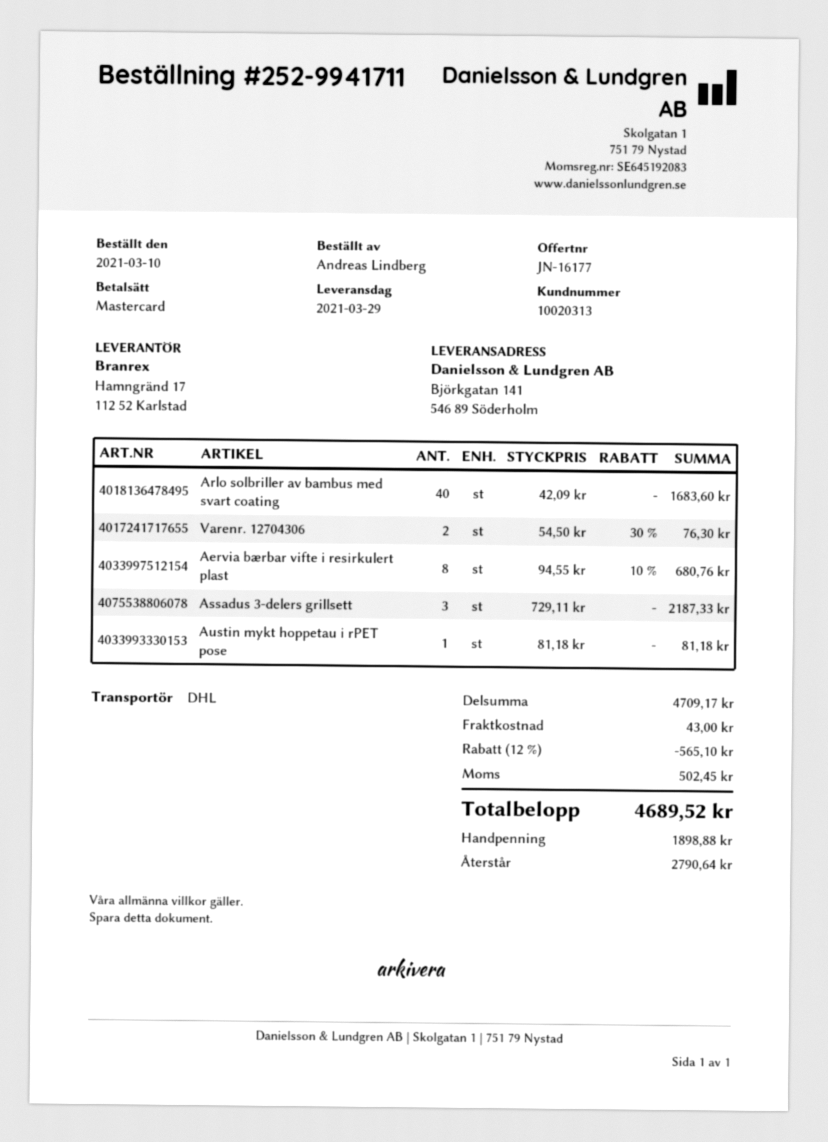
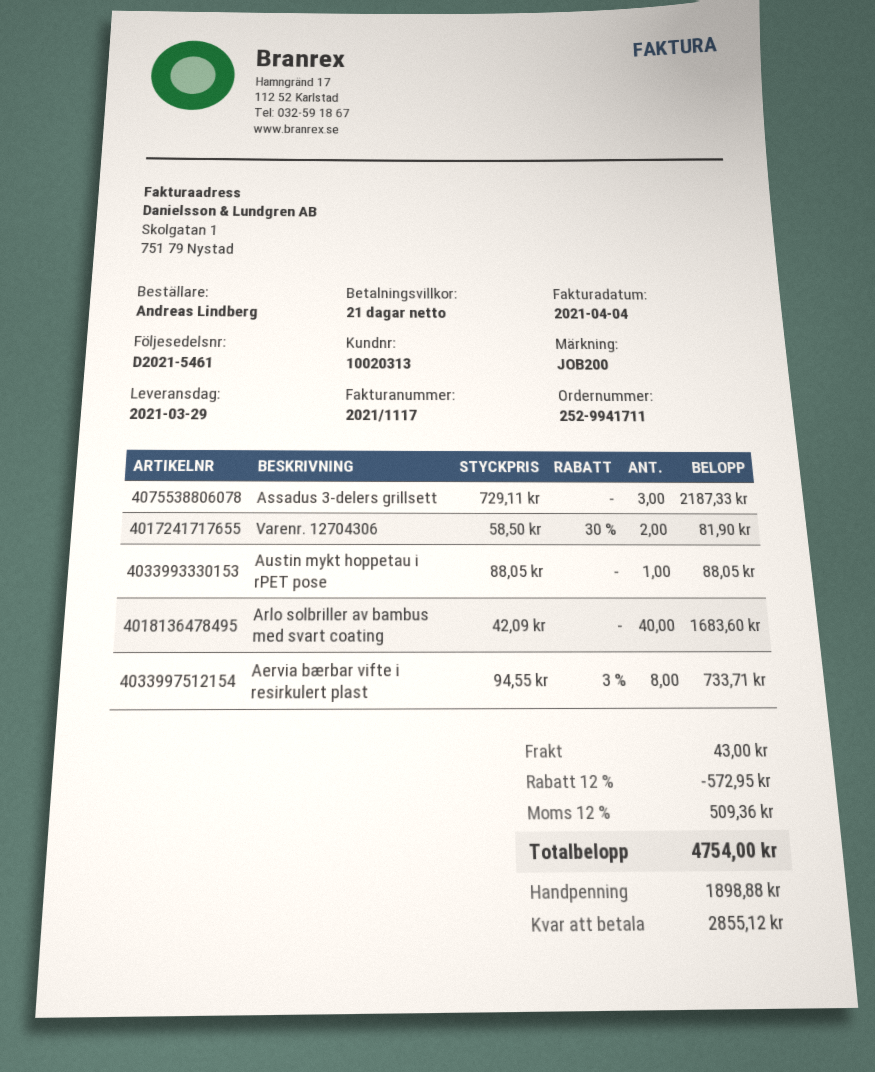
Varenr. 12704306: 2 x 54.50 - 30% = 76.30 -> 2 x 58.50 - 30% = 81.90
Aervia bærbar vifte i resirkulert plast: 8 x 94.55 - 10% = 680.76 -> 8 x 94.55 - 3% = 733.71
Austin mykt hoppetau i rPET pose: 1 x 81.18 = 81.18 -> 1 x 88.05 = 88.05
discount: 12% = 565.10 -> 12% = 572.95
tax: 502.45 -> 509.36
total: 4689.52 -> 4754.00
balance: 2790.64 -> 2855.12

